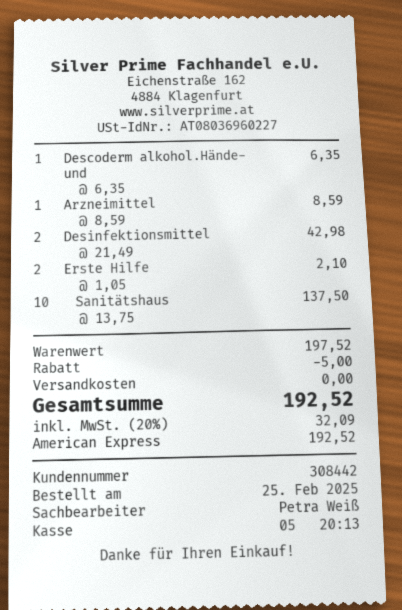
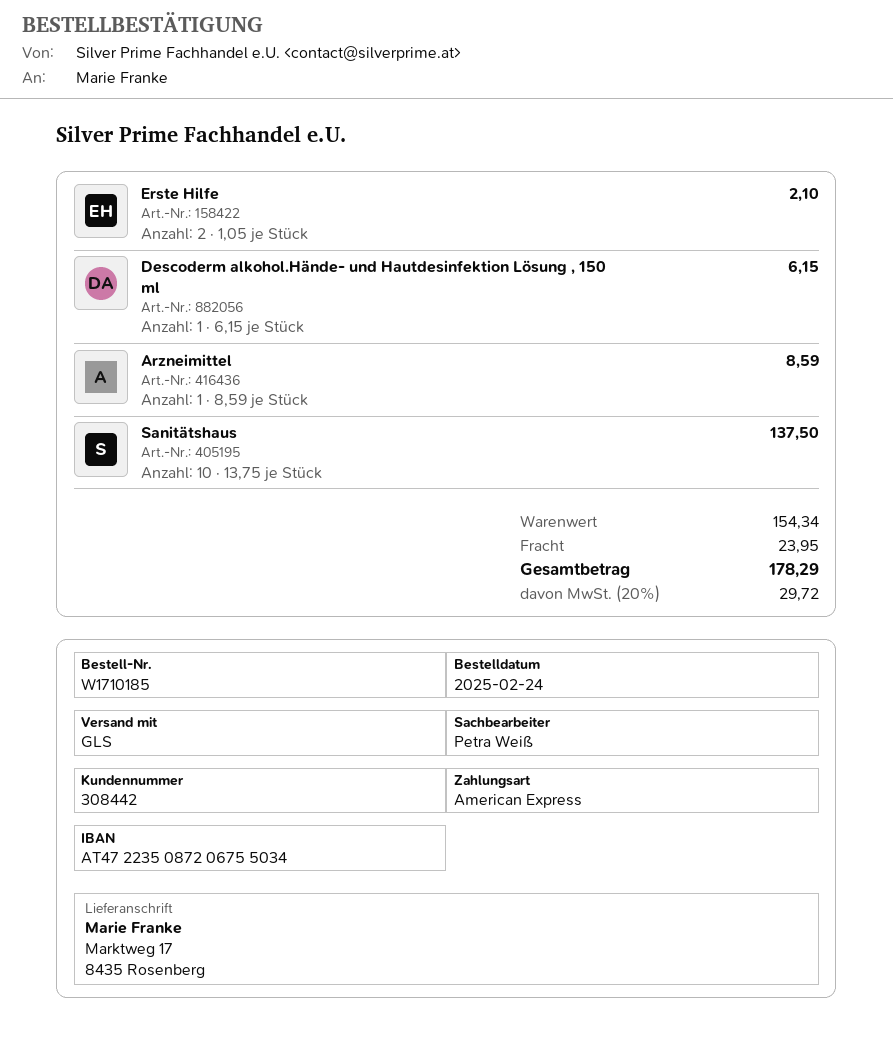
order date: 2025-02-25 -> 2025-02-24
Descoderm alkohol.Hände- und: 1 x 6.35 = 6.35 -> 1 x 6.15 = 6.15
Desinfektionsmittel: 2 x 21.49 = 42.98 -> none
subtotal: 197.52 -> 154.34
discount: 5.00 -> none
shipping: 0.00 -> 23.95
tax: 20% = 32.09 -> 20% = 29.72
total: 192.52 -> 178.29

